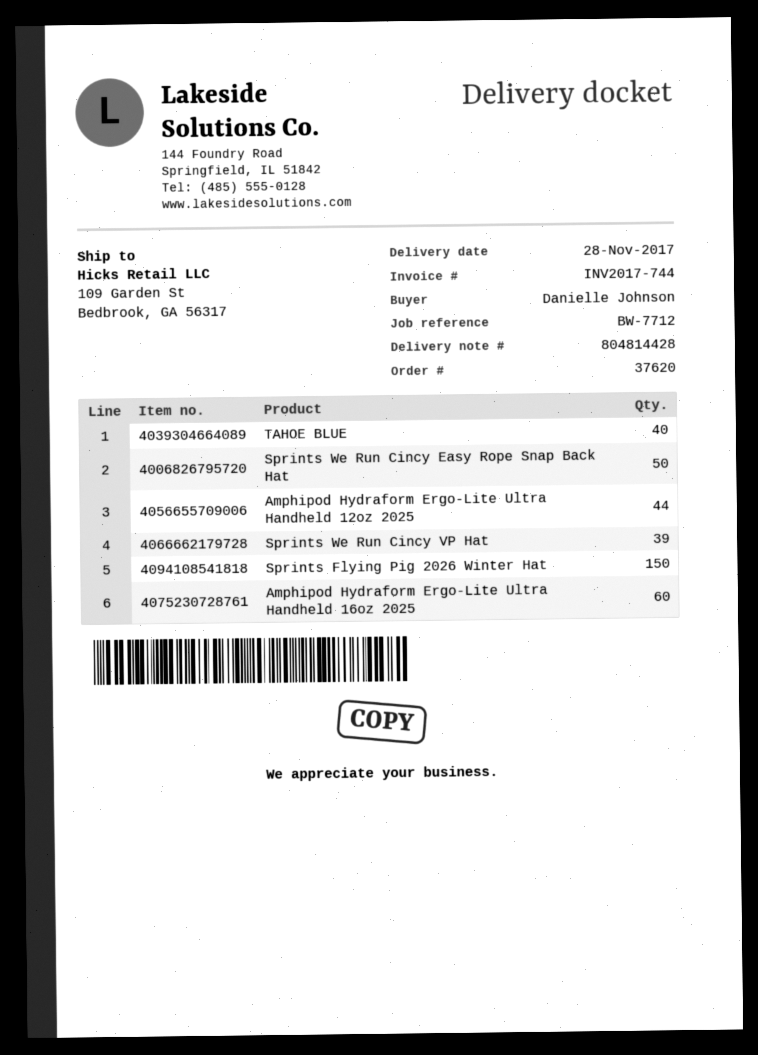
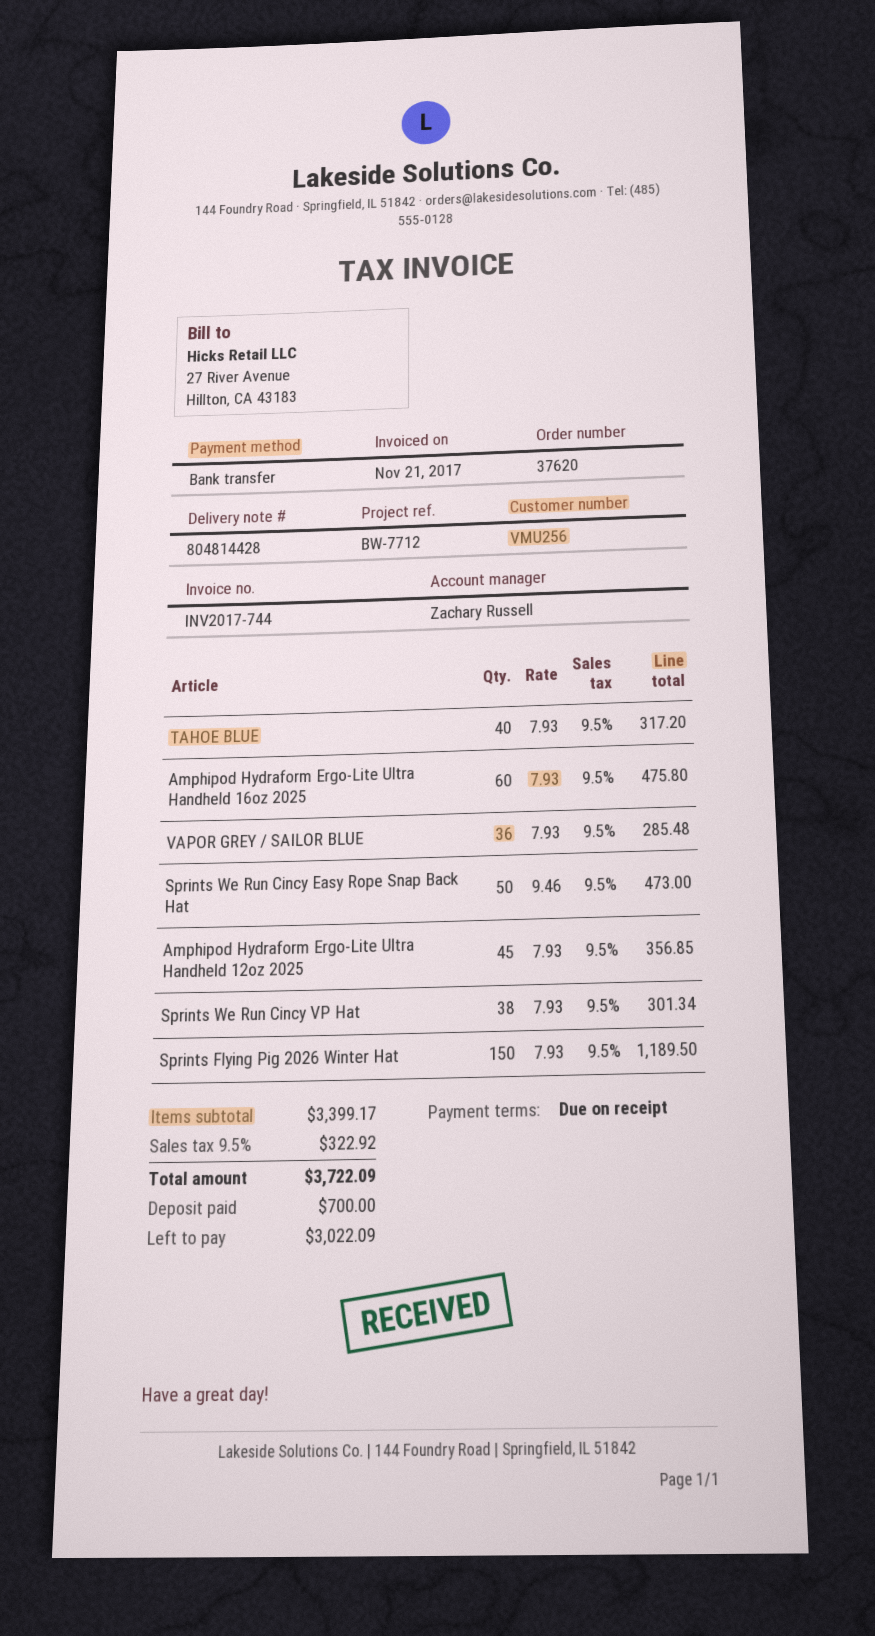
Amphipod Hydraform Ergo-Lite Ultra Handheld 12oz 2025: 44 -> 45
Sprints We Run Cincy VP Hat: 39 -> 38
VAPOR GREY / SAILOR BLUE: none -> 36

